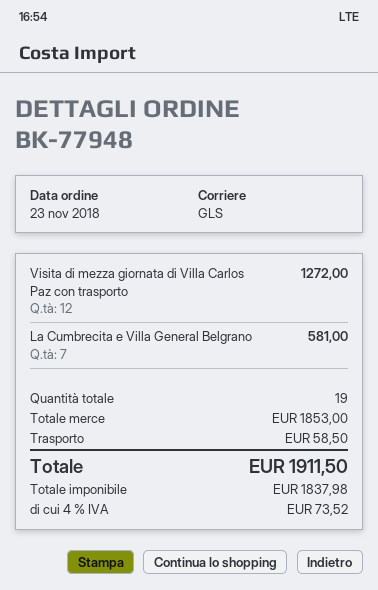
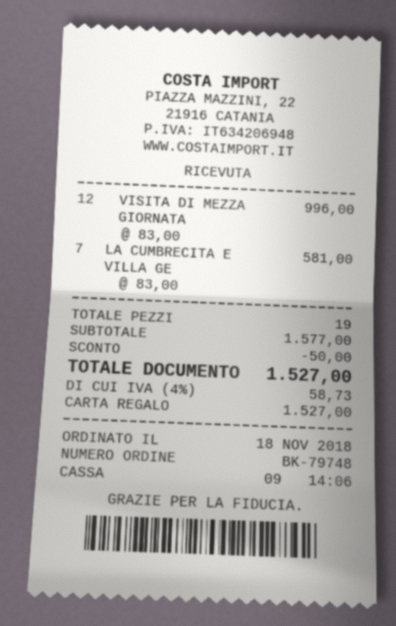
order number: BK-77948 -> BK-79748
order date: 2018-11-23 -> 2018-11-18
Visita di mezza giornata di Villa Carlos Paz con trasporto: 12 for 1272.00 -> 12 for 996.00
subtotal: 1853.00 -> 1577.00
discount: none -> 50.00
shipping: 58.50 -> none
tax: 4% = 73.52 -> 4% = 58.73
total: 1911.50 -> 1527.00

